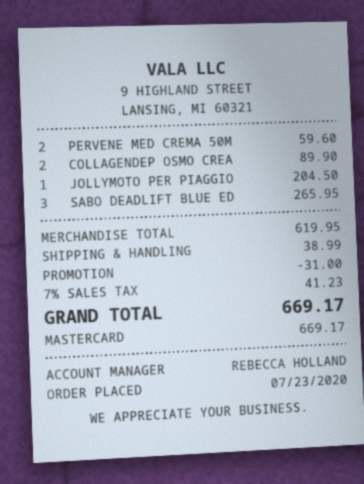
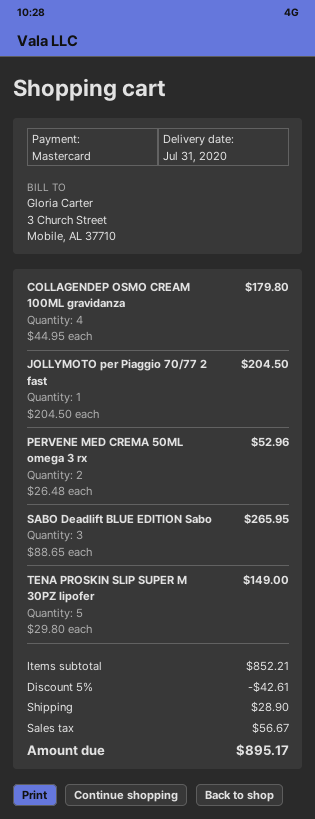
PERVENE MED CREMA 50M: 2 for 59.60 -> 2 for 52.96
COLLAGENDEP OSMO CREA: 2 for 89.90 -> 4 for 179.80
TENA PROSKIN SLIP SUPER M 30PZ lipofer: none -> 5 for 149.00
subtotal: 619.95 -> 852.21
discount: 31.00 -> 42.61
shipping: 38.99 -> 28.90
tax: 41.23 -> 56.67
total: 669.17 -> 895.17

